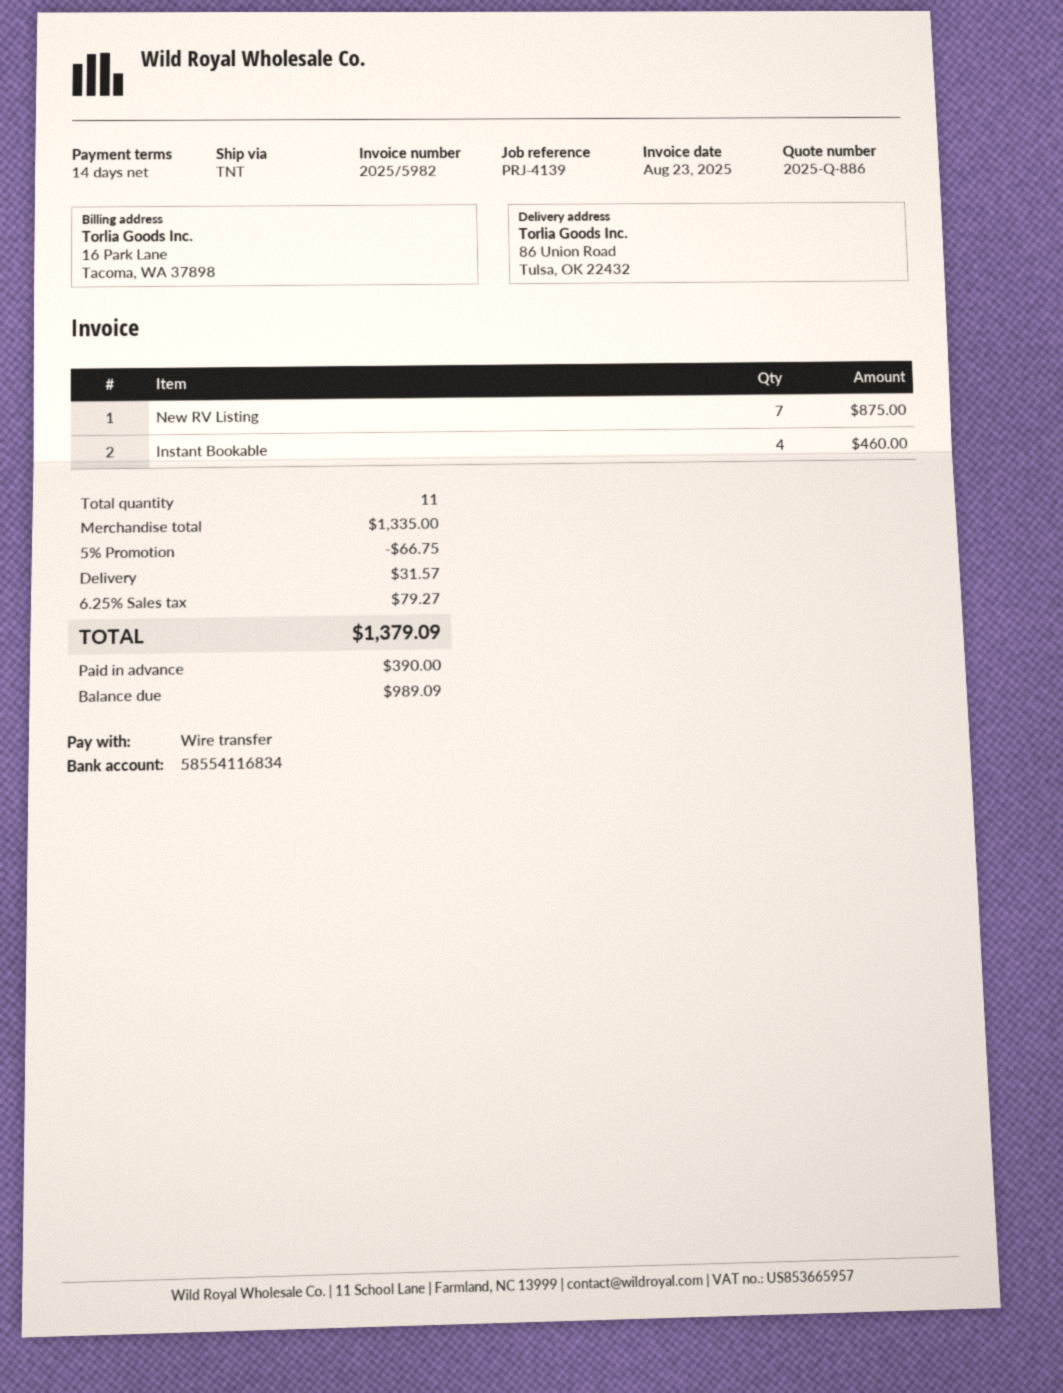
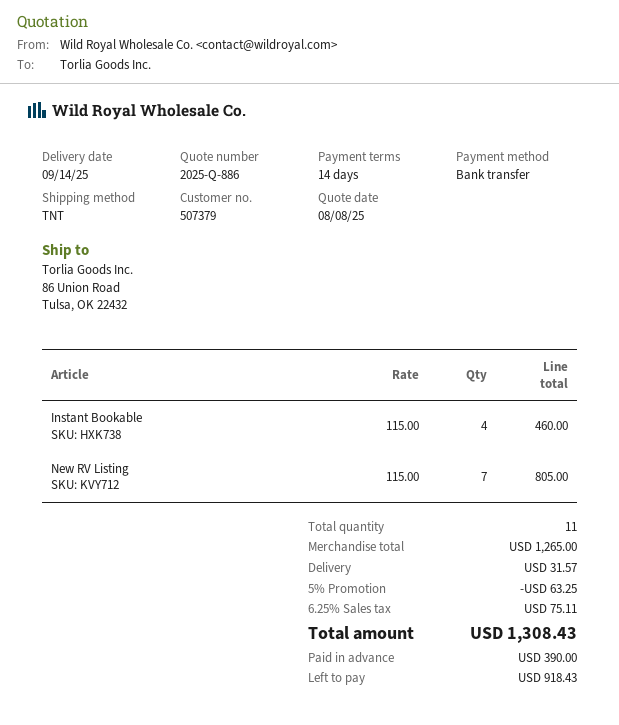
New RV Listing: 7 for 875.00 -> 7 for 805.00
subtotal: 1335.00 -> 1265.00
discount: 5% = 66.75 -> 5% = 63.25
tax: 6.25% = 79.27 -> 6.25% = 75.11
total: 1379.09 -> 1308.43
balance: 989.09 -> 918.43

